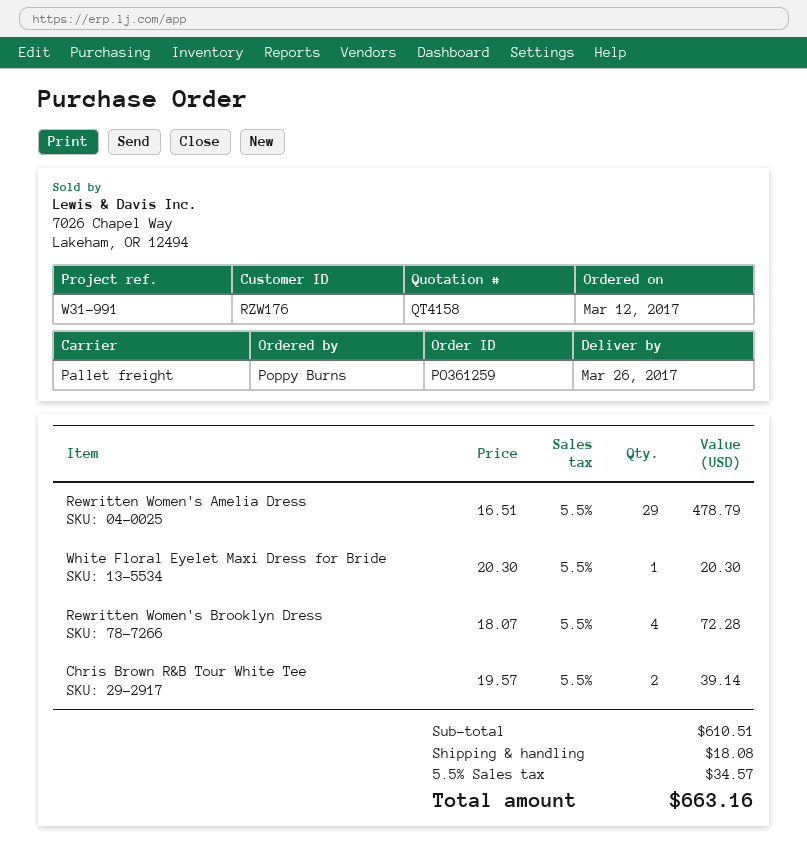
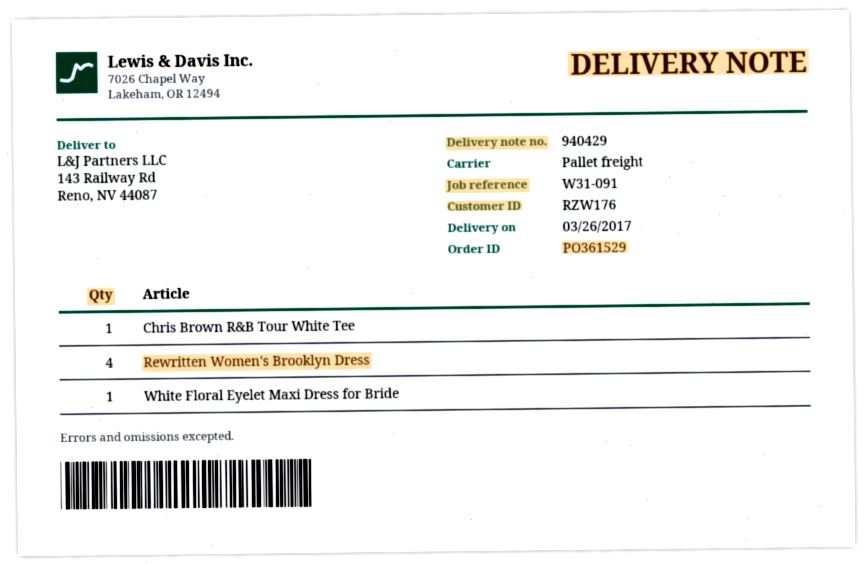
order number: PO361259 -> PO361529
reference: W31-991 -> W31-091
Rewritten Women's Amelia Dress: 29 -> none
Chris Brown R&B Tour White Tee: 2 -> 1

